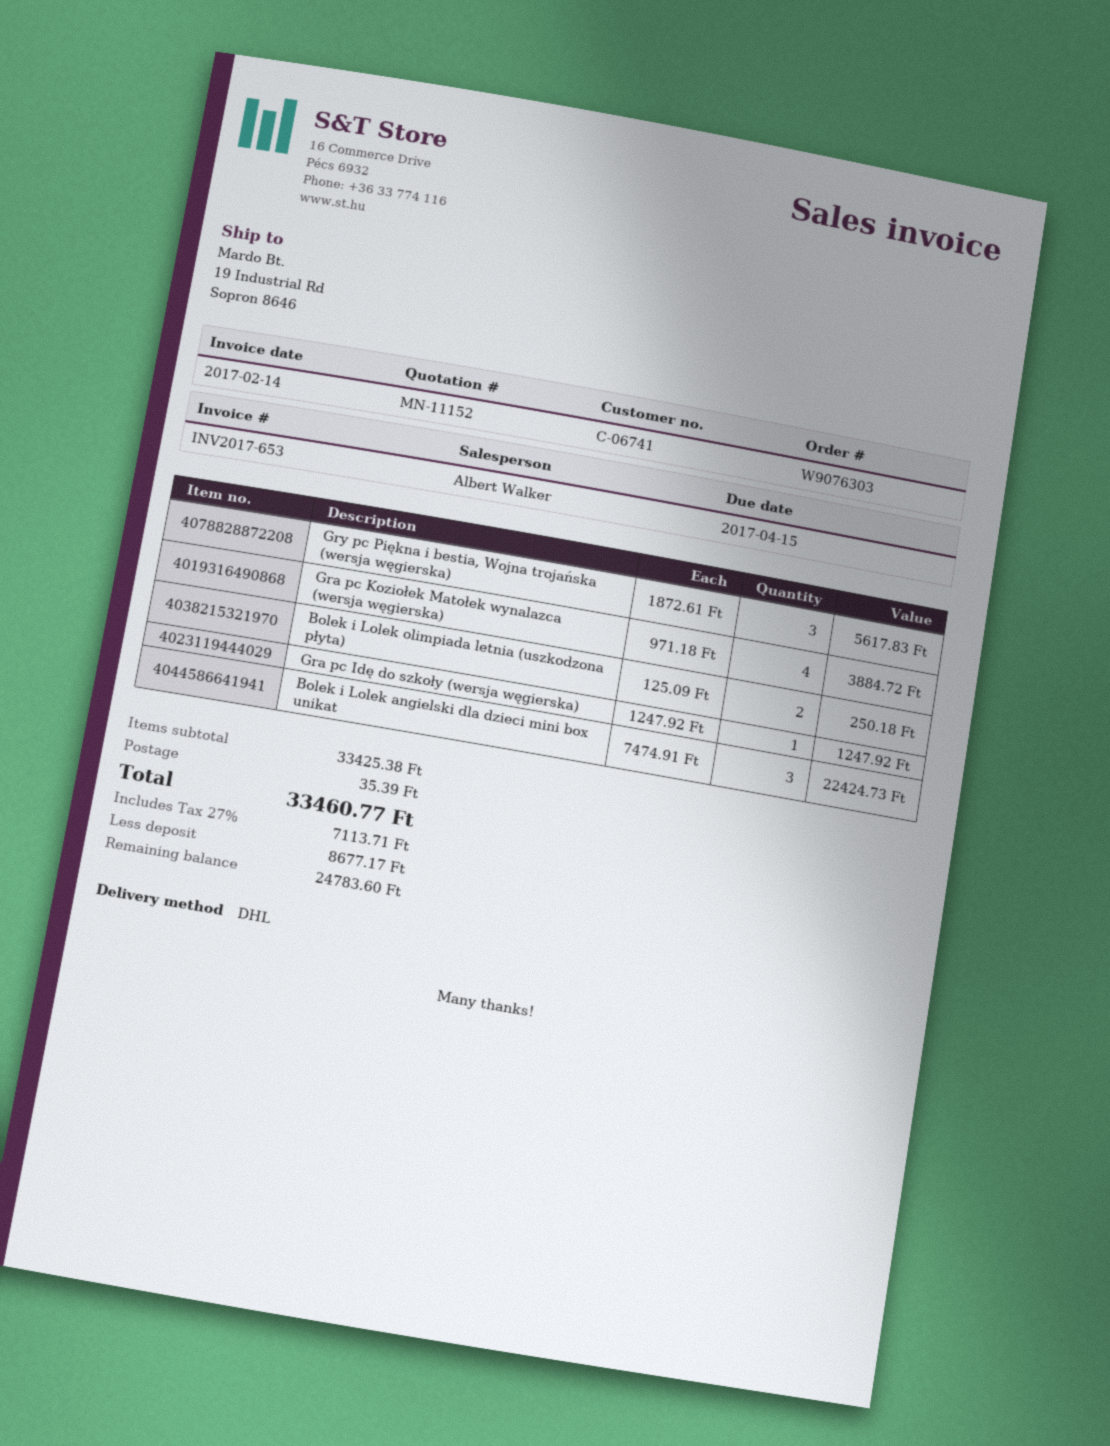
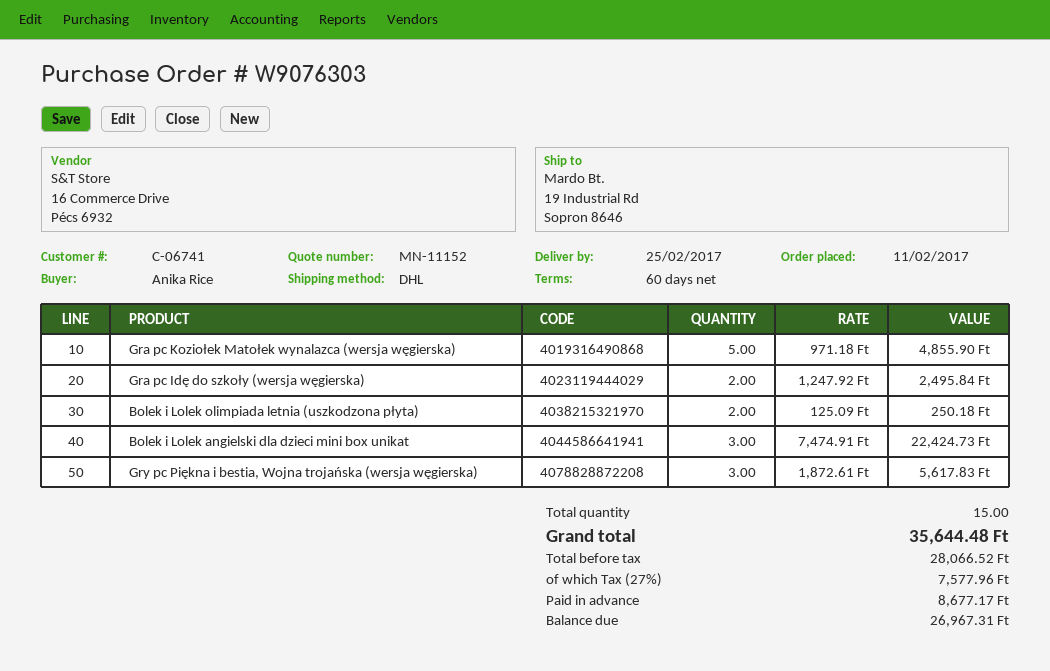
Gra pc Koziołek Matołek wynalazca (wersja węgierska): 4 x 971.18 = 3884.72 -> 5 x 971.18 = 4855.90
Gra pc Idę do szkoły (wersja węgierska): 1 x 1247.92 = 1247.92 -> 2 x 1247.92 = 2495.84
shipping: 35.39 -> none
tax: 27% = 7113.71 -> 27% = 7577.96
total: 33460.77 -> 35644.48
balance: 24783.60 -> 26967.31

